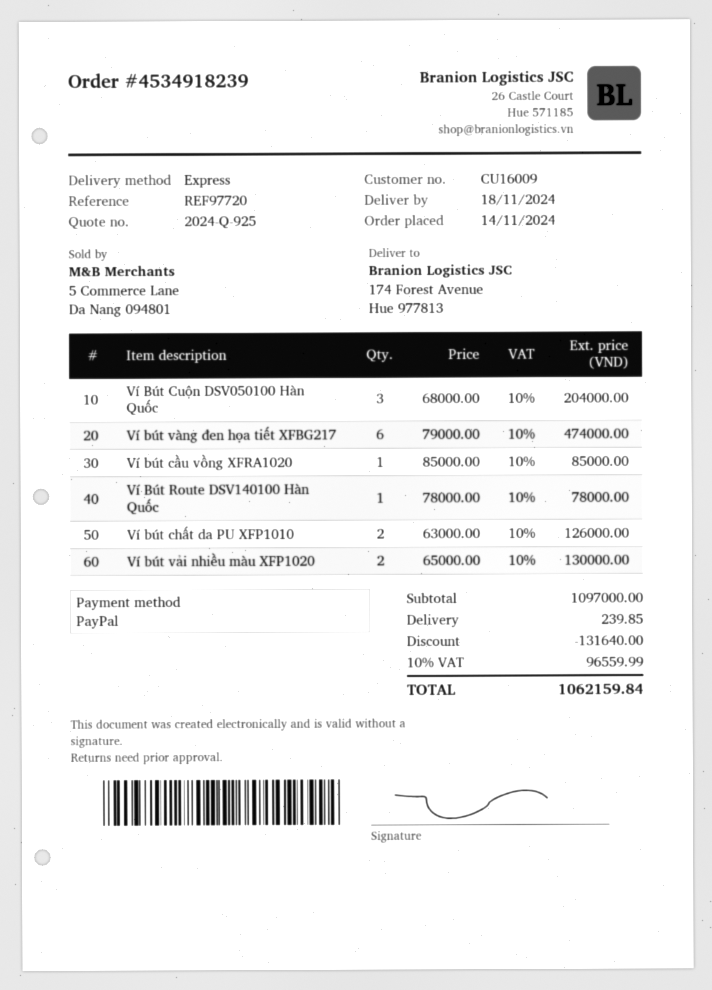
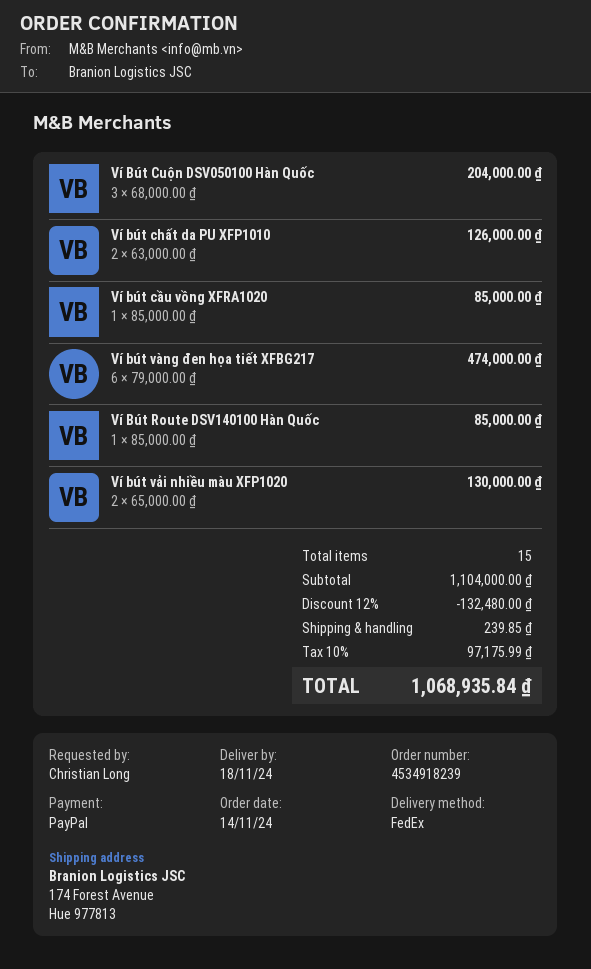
shipping method: express -> FedEx
Ví Bút Route DSV140100 Hàn Quốc: 1 x 78000.00 = 78000.00 -> 1 x 85000.00 = 85000.00
subtotal: 1097000.00 -> 1104000.00
discount: 131640.00 -> 132480.00
tax: 10% = 96559.99 -> 10% = 97175.99
total: 1062159.84 -> 1068935.84

